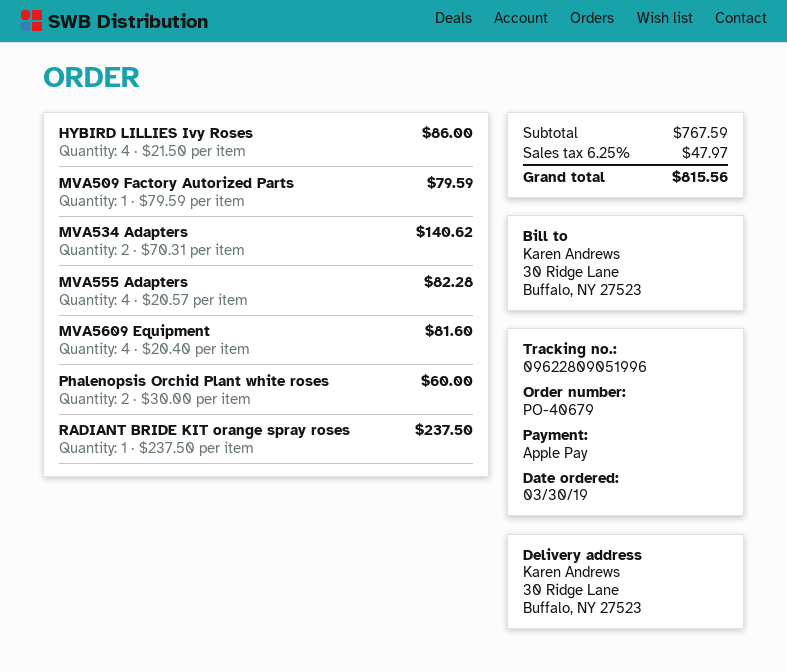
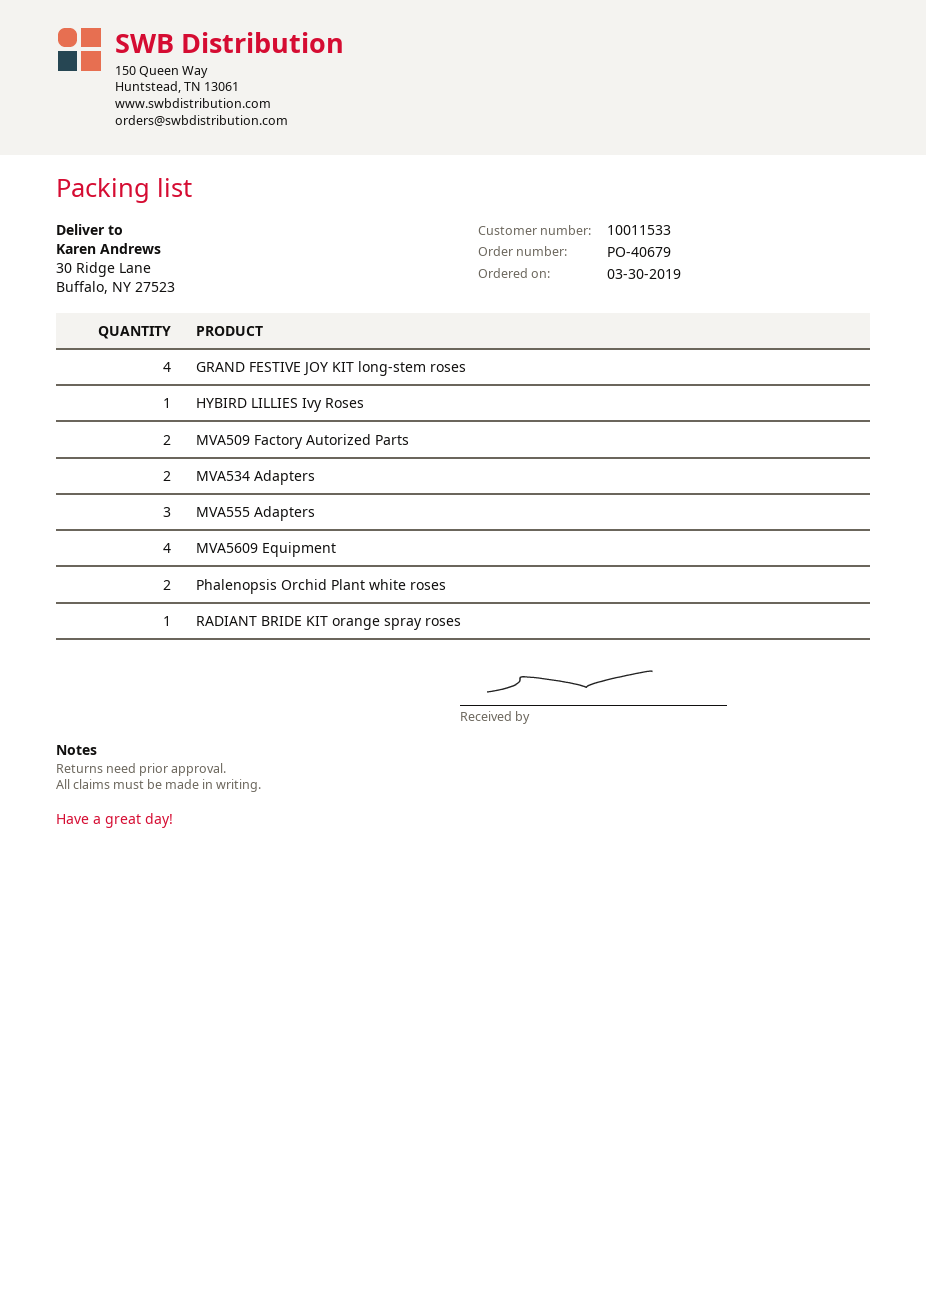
HYBIRD LILLIES Ivy Roses: 4 -> 1
MVA509 Factory Autorized Parts: 1 -> 2
MVA555 Adapters: 4 -> 3
GRAND FESTIVE JOY KIT long-stem roses: none -> 4

